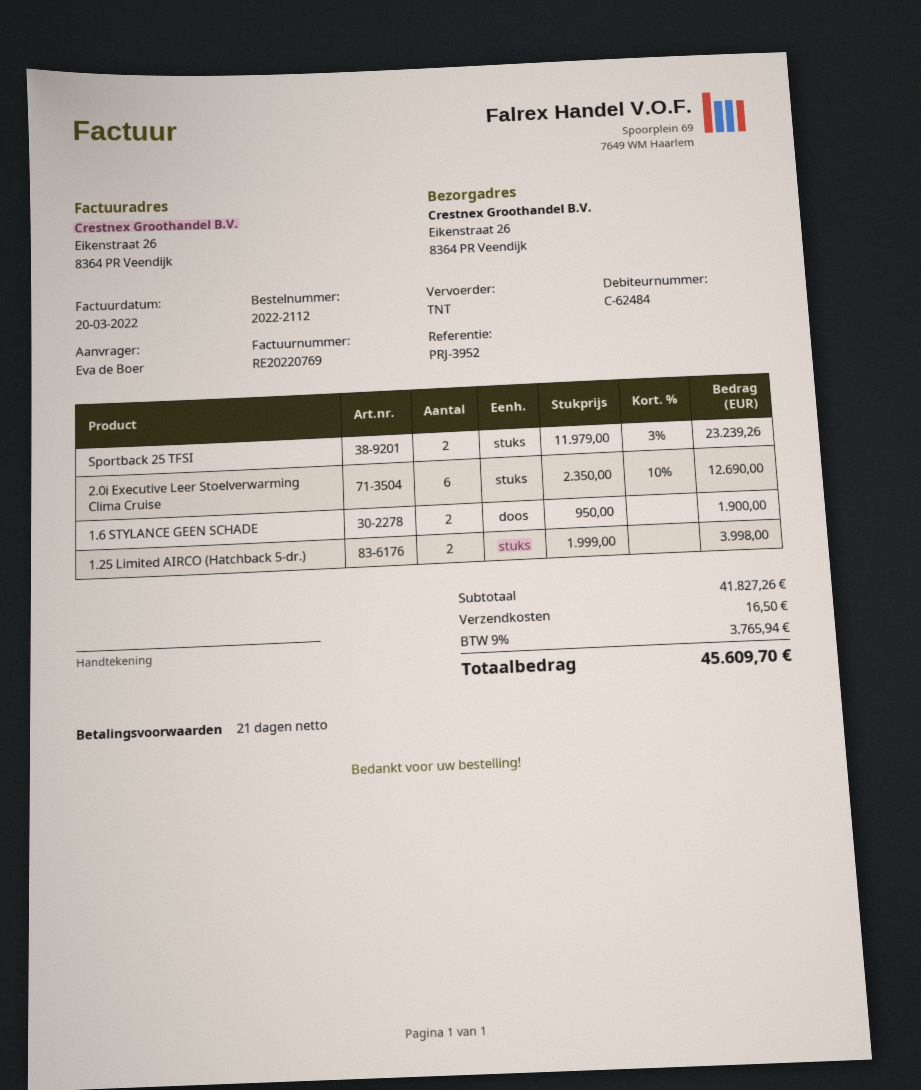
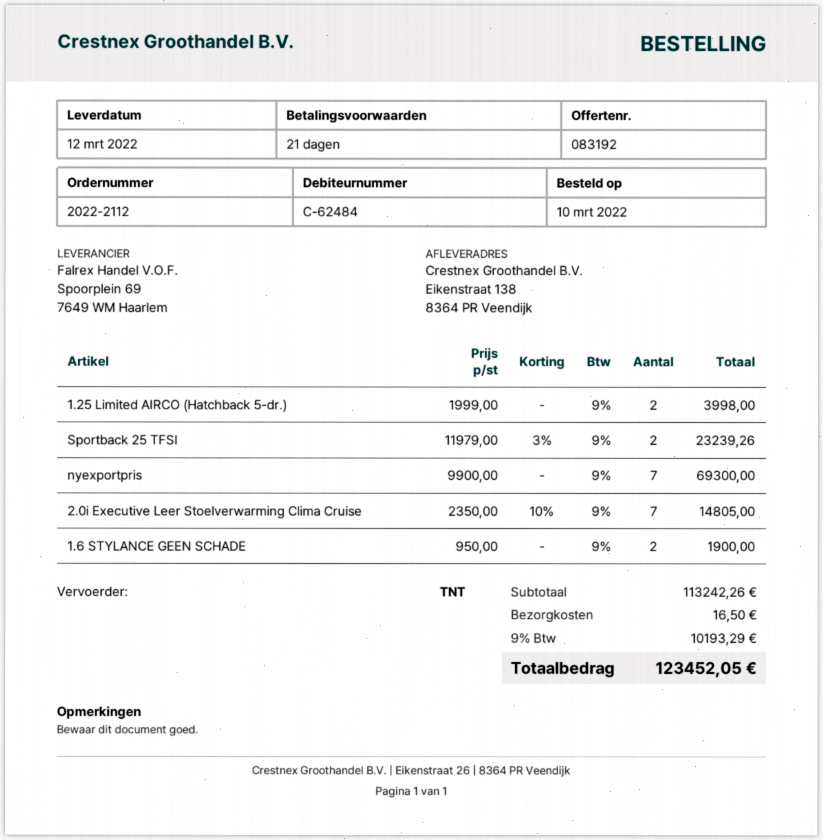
ship to: Eikenstraat 26, 8364 PR Veendijk -> Eikenstraat 138, 8364 PR Veendijk
2.0i Executive Leer Stoelverwarming Clima Cruise: 6 x 2350.00 - 10% = 12690.00 -> 7 x 2350.00 - 10% = 14805.00
nyexportpris: none -> 7 x 9900.00 = 69300.00
subtotal: 41827.26 -> 113242.26
tax: 9% = 3765.94 -> 9% = 10193.29
total: 45609.70 -> 123452.05

